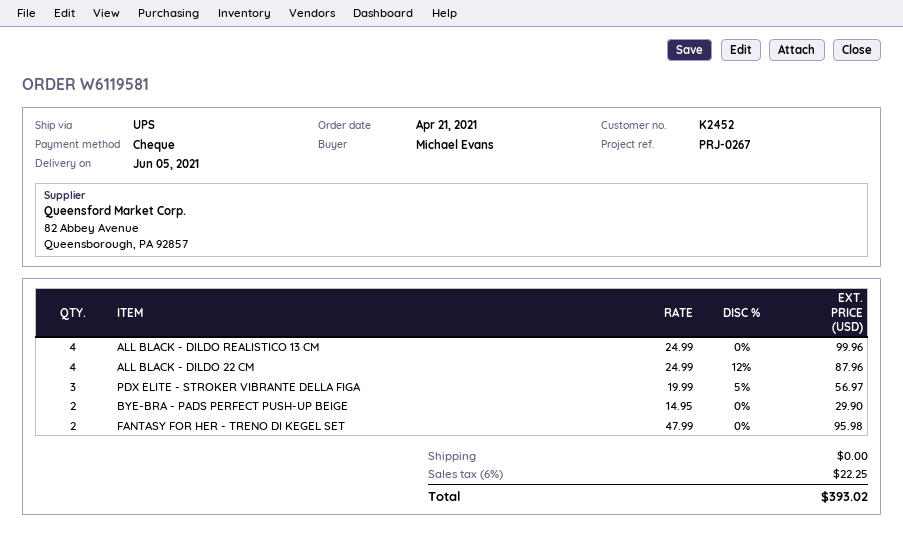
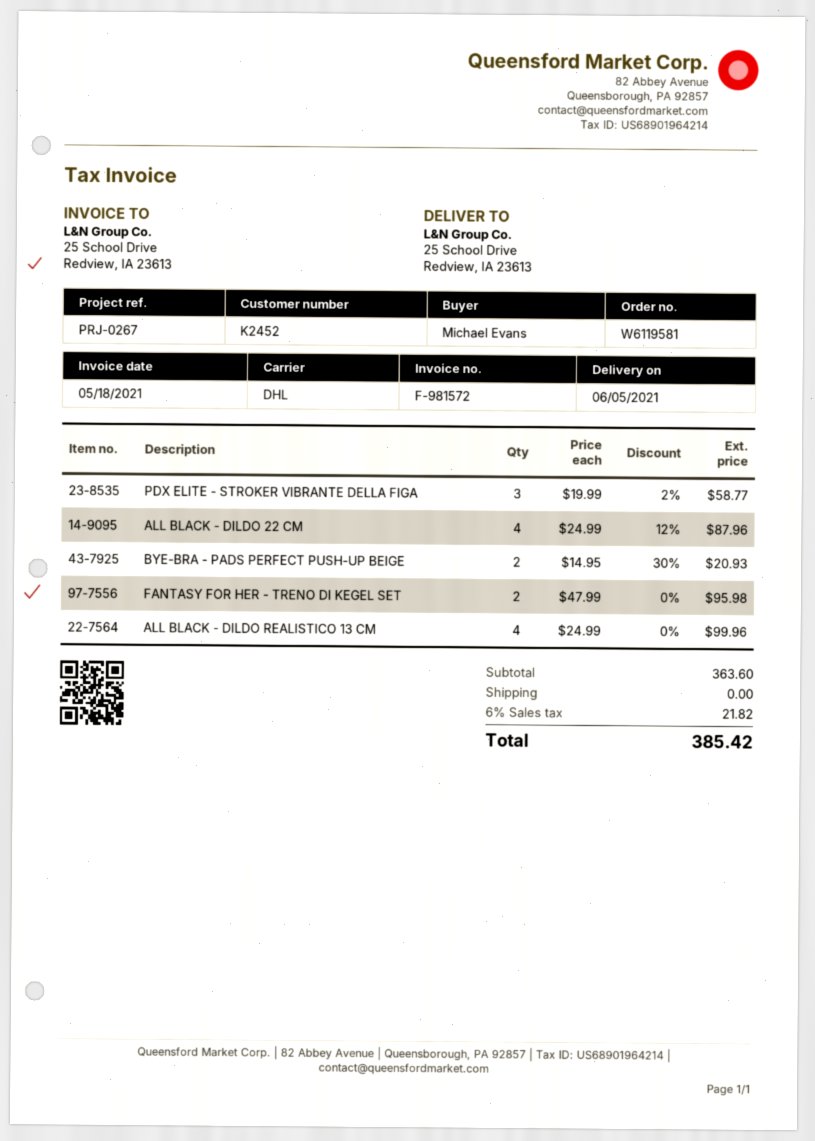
shipping method: UPS -> DHL
PDX ELITE - STROKER VIBRANTE DELLA FIGA: 3 x 19.99 - 5% = 56.97 -> 3 x 19.99 - 2% = 58.77
BYE-BRA - PADS PERFECT PUSH-UP BEIGE: 2 x 14.95 = 29.90 -> 2 x 14.95 - 30% = 20.93
tax: 6% = 22.25 -> 6% = 21.82
total: 393.02 -> 385.42

